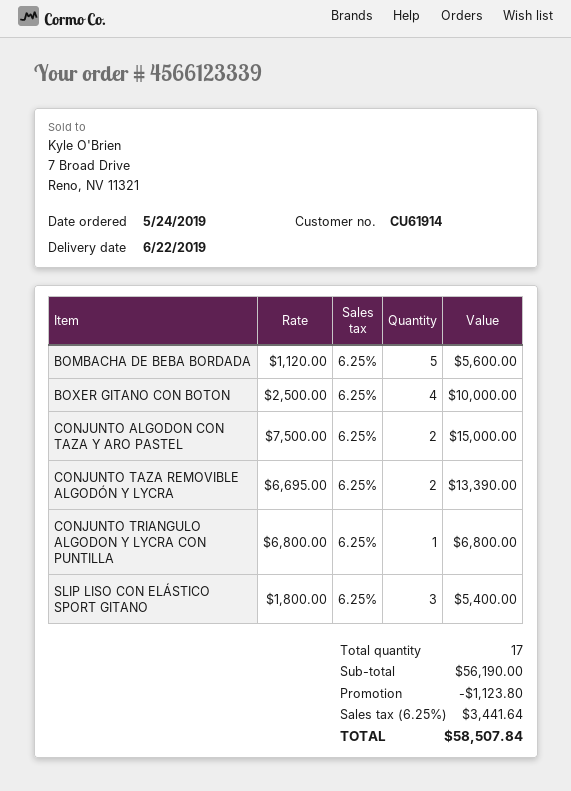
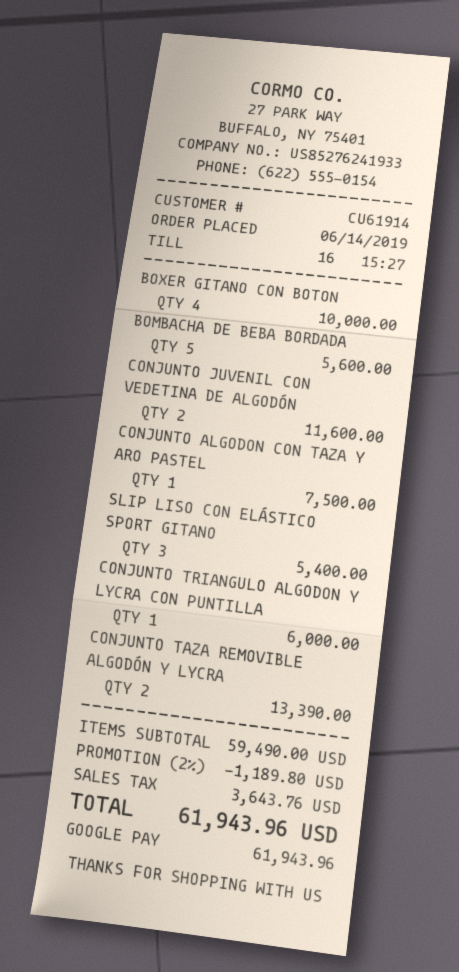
order date: 2019-05-24 -> 2019-06-14
CONJUNTO ALGODON CON TAZA Y ARO PASTEL: 2 for 15000.00 -> 1 for 7500.00
CONJUNTO TRIANGULO ALGODON Y LYCRA CON PUNTILLA: 1 for 6800.00 -> 1 for 6000.00
CONJUNTO JUVENIL CON VEDETINA DE ALGODÓN: none -> 2 for 11600.00
subtotal: 56190.00 -> 59490.00
discount: 1123.80 -> 1189.80
tax: 3441.64 -> 3643.76
total: 58507.84 -> 61943.96

